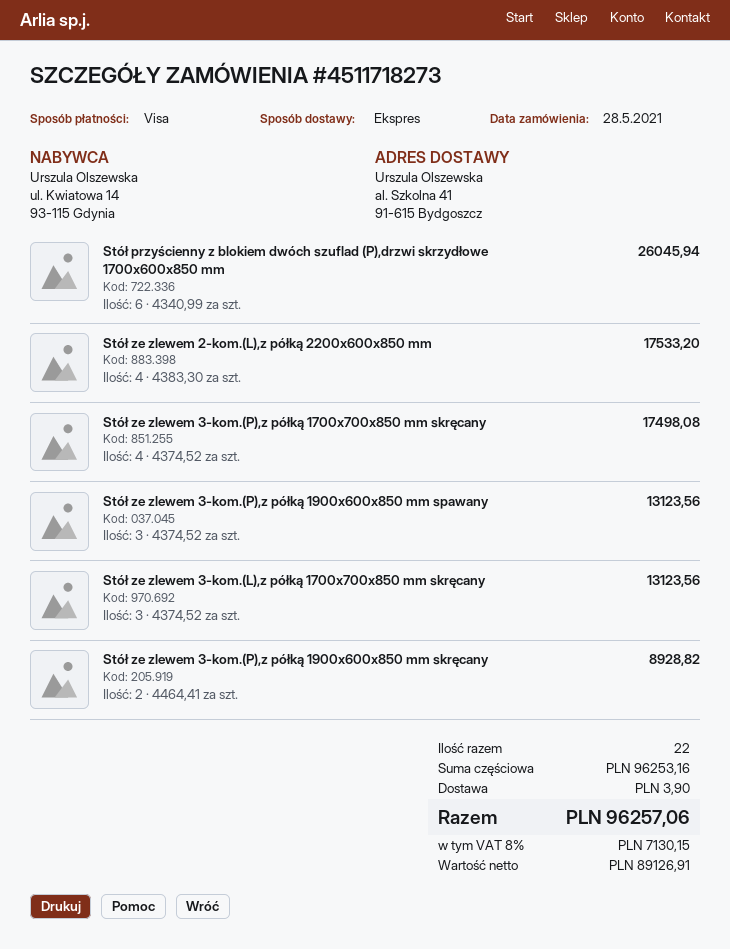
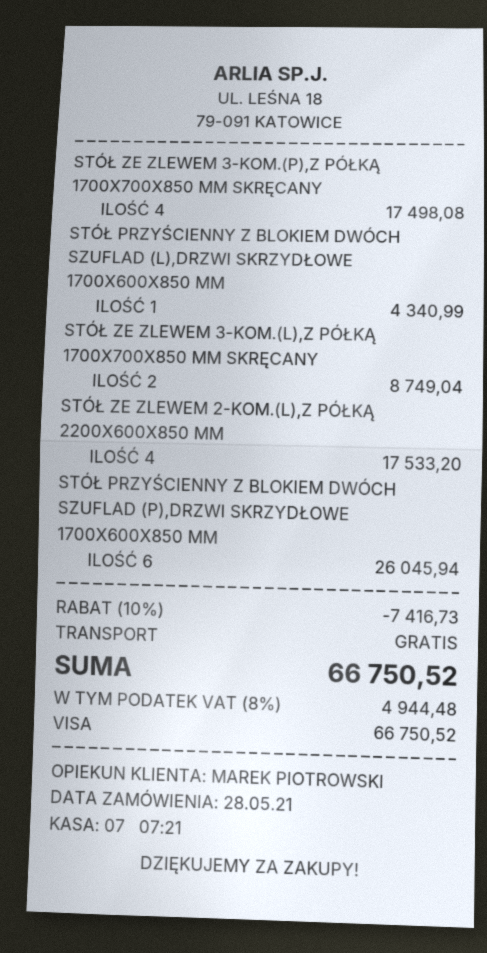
Stół ze zlewem 3-kom.(P),z półką 1900x600x850 mm spawany: 3 for 13123.56 -> none
Stół ze zlewem 3-kom.(L),z półką 1700x700x850 mm skręcany: 3 for 13123.56 -> 2 for 8749.04
Stół ze zlewem 3-kom.(P),z półką 1900x600x850 mm skręcany: 2 for 8928.82 -> none
STÓŁ PRZYŚCIENNY Z BLOKIEM DWÓCH SZUFLAD (L),DRZWI SKRZYDŁOWE 1700X600X850 MM: none -> 1 for 4340.99
discount: none -> 10% = 7416.73
shipping: 3.90 -> 0.00
tax: 8% = 7130.15 -> 8% = 4944.48
total: 96257.06 -> 66750.52

